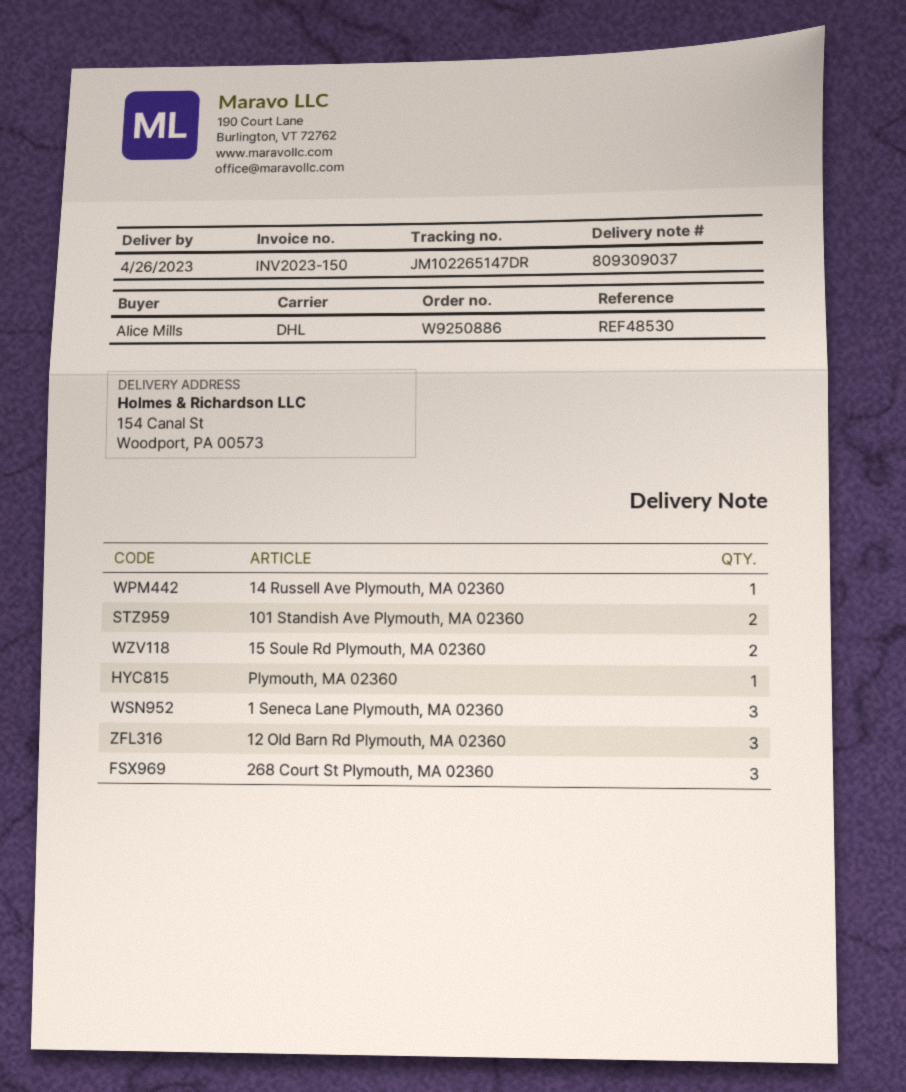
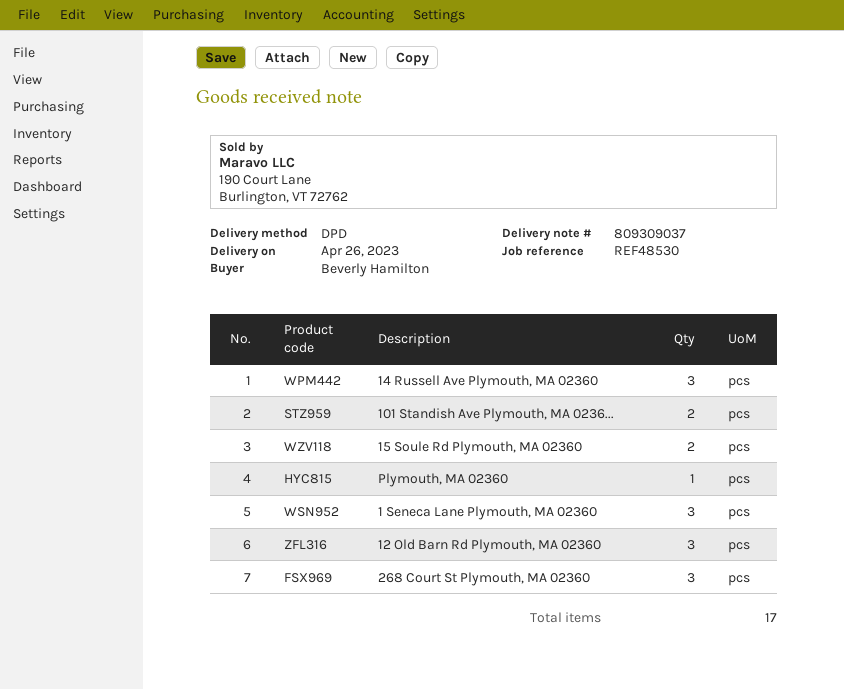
ordered by: Alice Mills -> Beverly Hamilton
shipping method: DHL -> DPD
14 Russell Ave Plymouth, MA 02360: 1 -> 3

